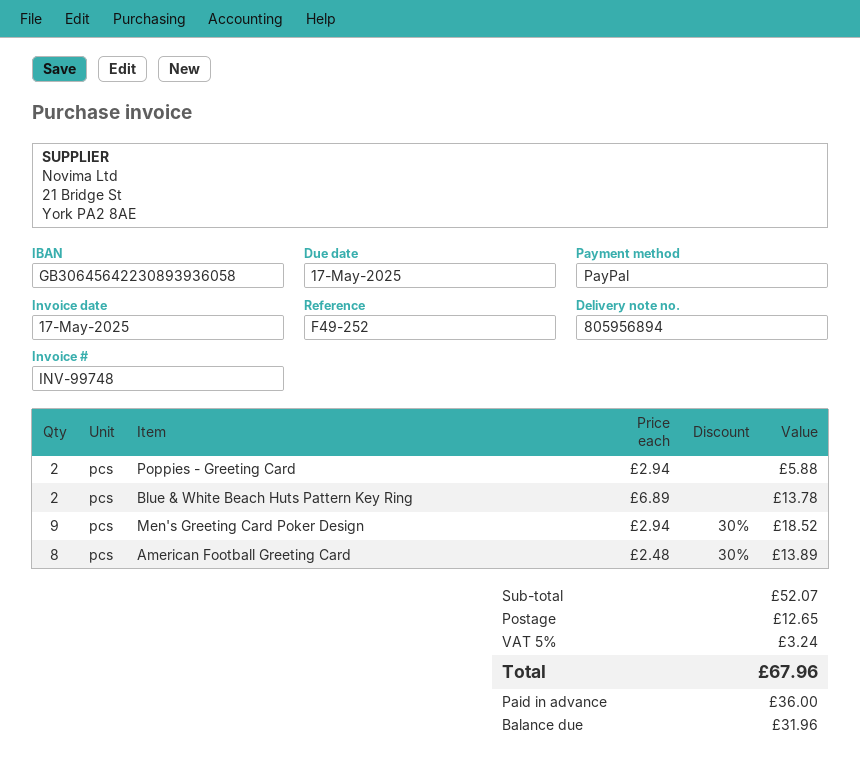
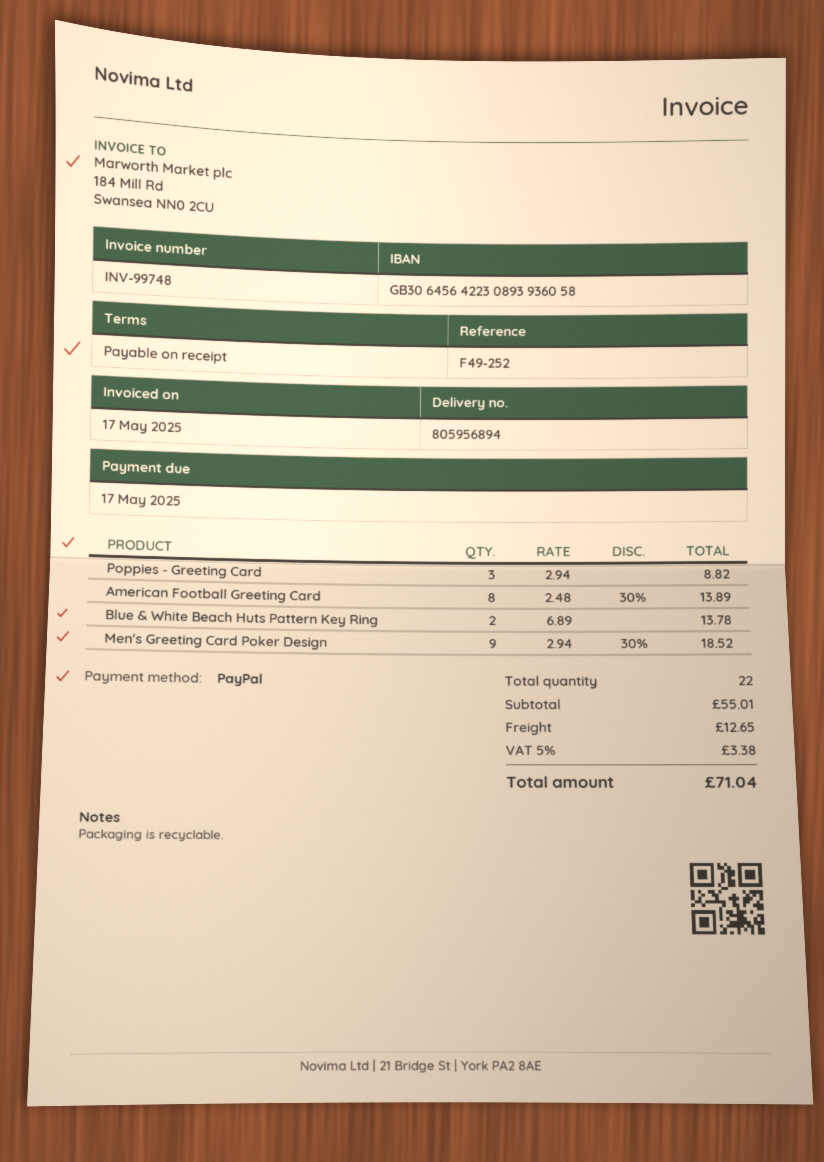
Poppies - Greeting Card: 2 x 2.94 = 5.88 -> 3 x 2.94 = 8.82
subtotal: 52.07 -> 55.01
tax: 5% = 3.24 -> 5% = 3.38
total: 67.96 -> 71.04

